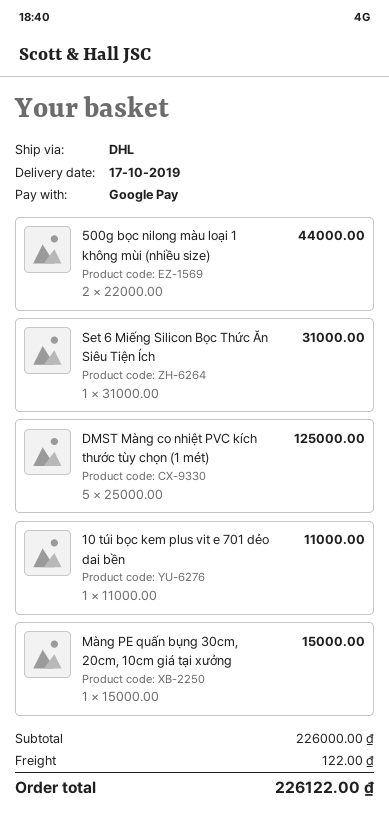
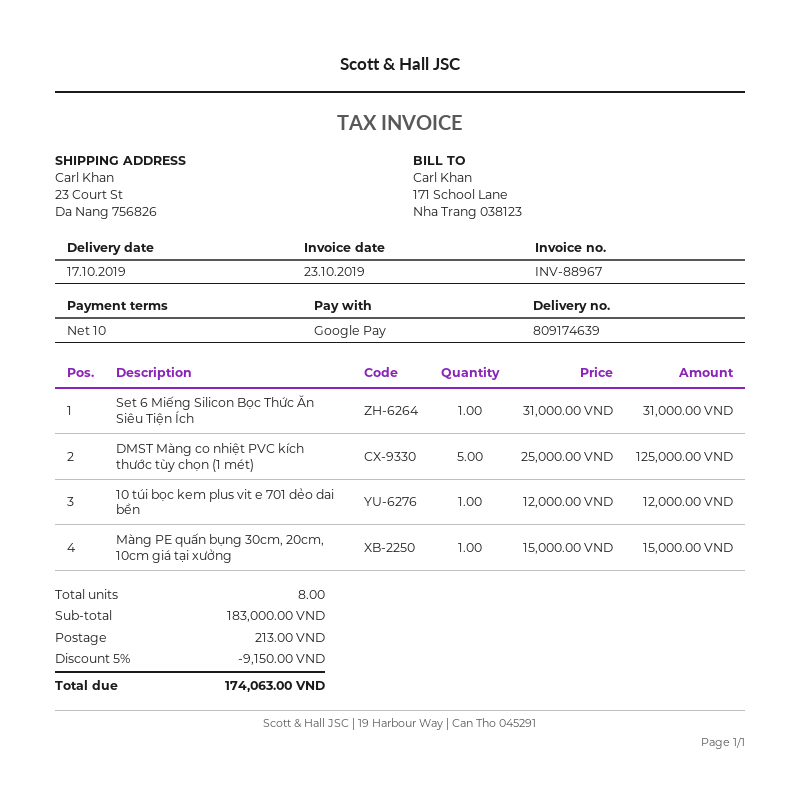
500g bọc nilong màu loại 1 không mùi (nhiều size): 2 x 22000.00 = 44000.00 -> none
10 túi bọc kem plus vit e 701 dẻo dai bền: 1 x 11000.00 = 11000.00 -> 1 x 12000.00 = 12000.00
subtotal: 226000.00 -> 183000.00
discount: none -> 5% = 9150.00
shipping: 122.00 -> 213.00
total: 226122.00 -> 174063.00

